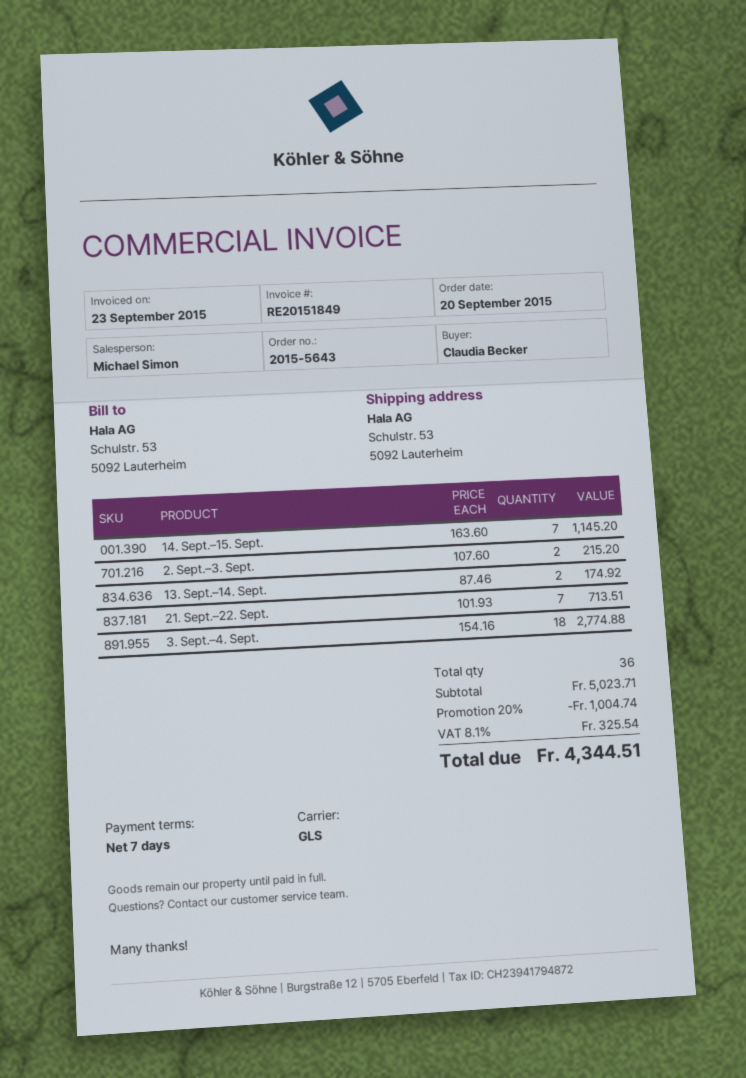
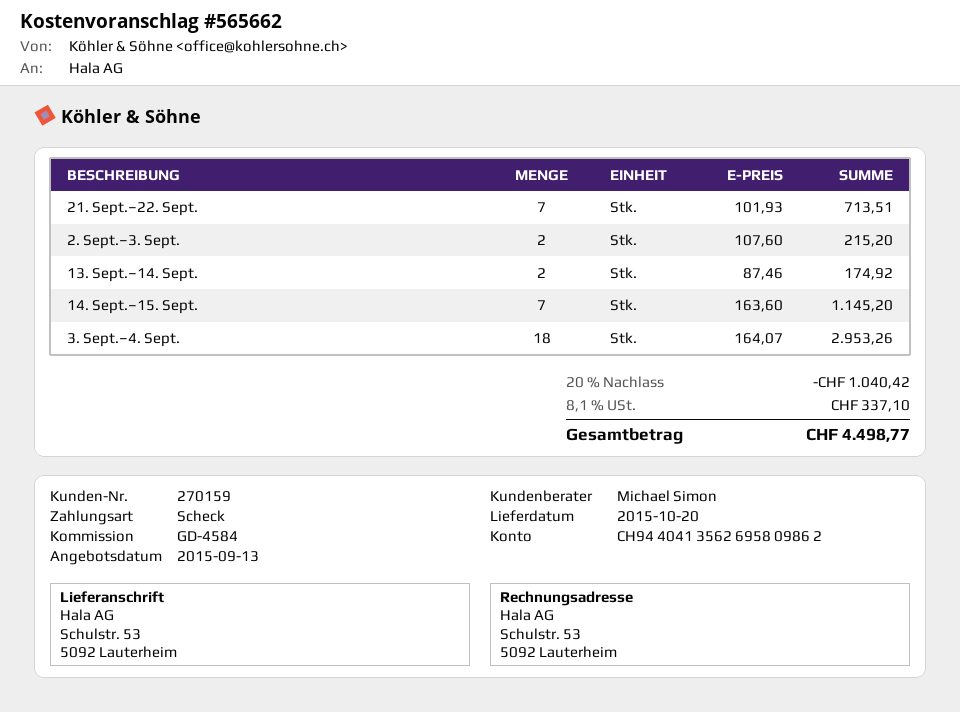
3. Sept.–4. Sept.: 18 x 154.16 = 2774.88 -> 18 x 164.07 = 2953.26
discount: 20% = 1004.74 -> 20% = 1040.42
tax: 8.1% = 325.54 -> 8.1% = 337.10
total: 4344.51 -> 4498.77

